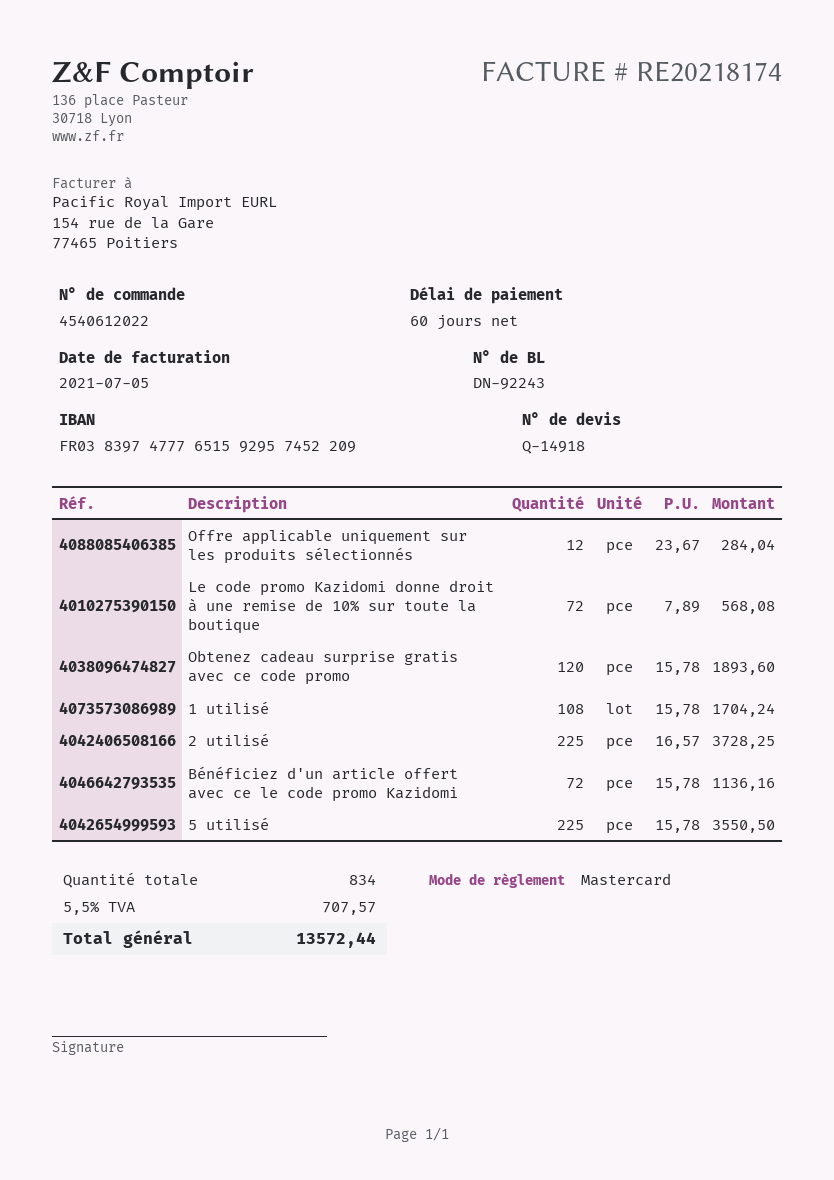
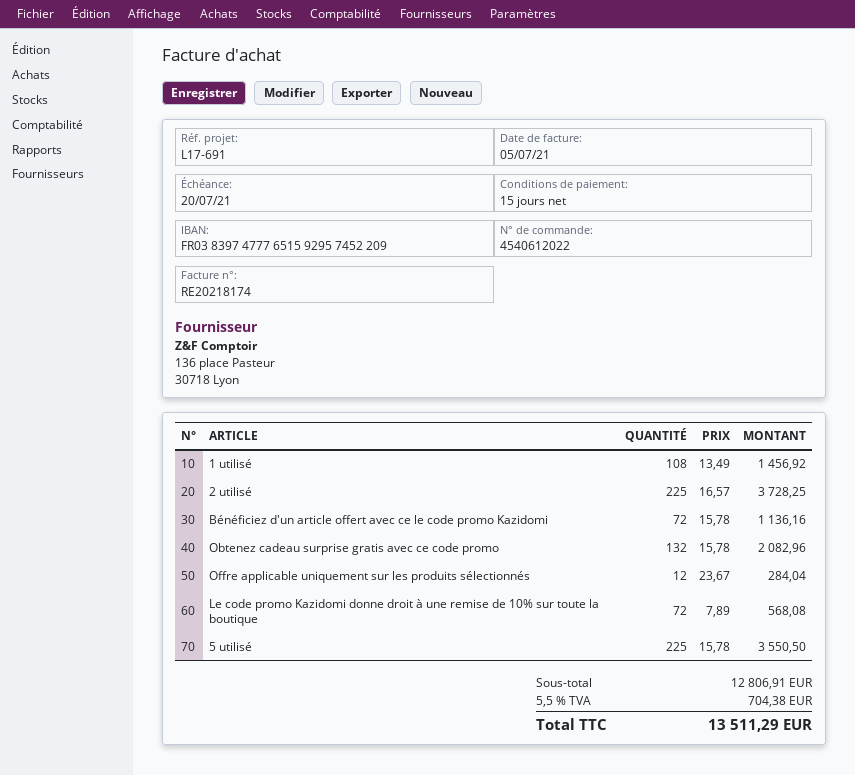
payment terms: 60 days -> 15 days
Obtenez cadeau surprise gratis avec ce code promo: 120 x 15.78 = 1893.60 -> 132 x 15.78 = 2082.96
1 utilisé: 108 x 15.78 = 1704.24 -> 108 x 13.49 = 1456.92
tax: 5.5% = 707.57 -> 5.5% = 704.38
total: 13572.44 -> 13511.29

